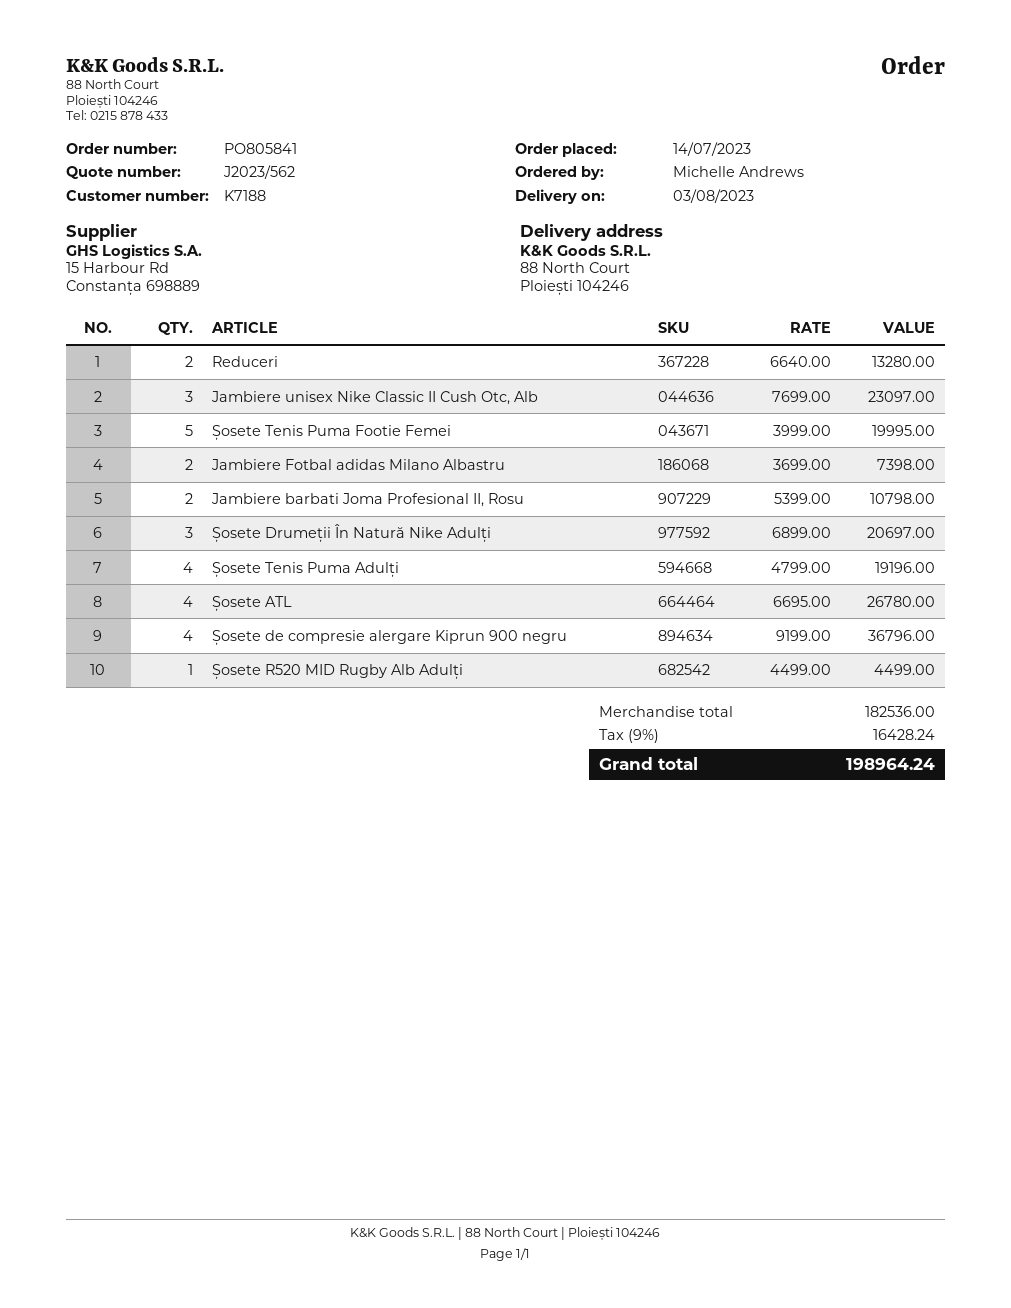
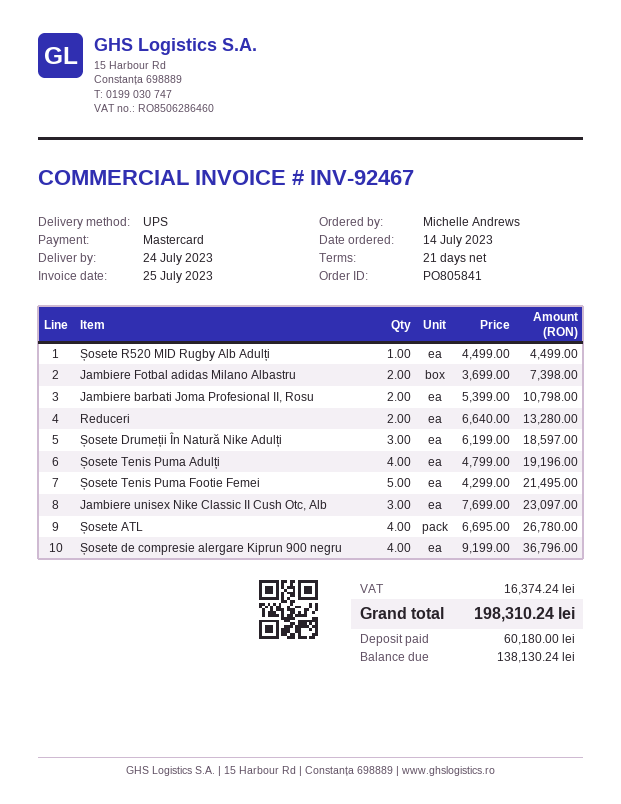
delivery date: 2023-08-03 -> 2023-07-24
Șosete Tenis Puma Footie Femei: 5 x 3999.00 = 19995.00 -> 5 x 4299.00 = 21495.00
Șosete Drumeții În Natură Nike Adulți: 3 x 6899.00 = 20697.00 -> 3 x 6199.00 = 18597.00
tax: 16428.24 -> 16374.24
total: 198964.24 -> 198310.24

